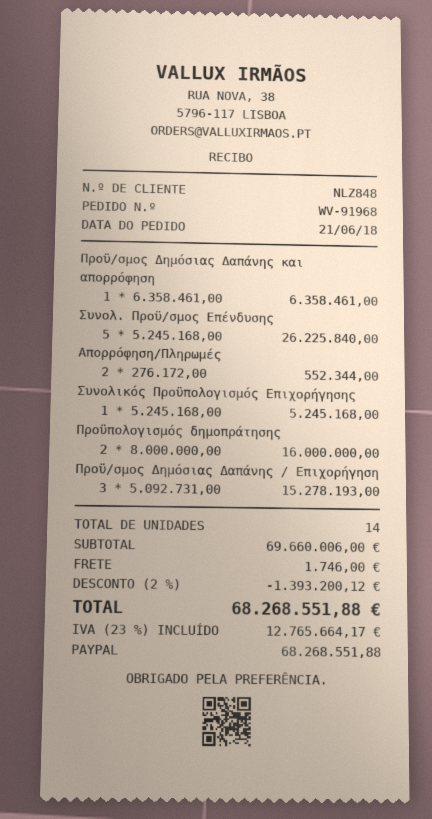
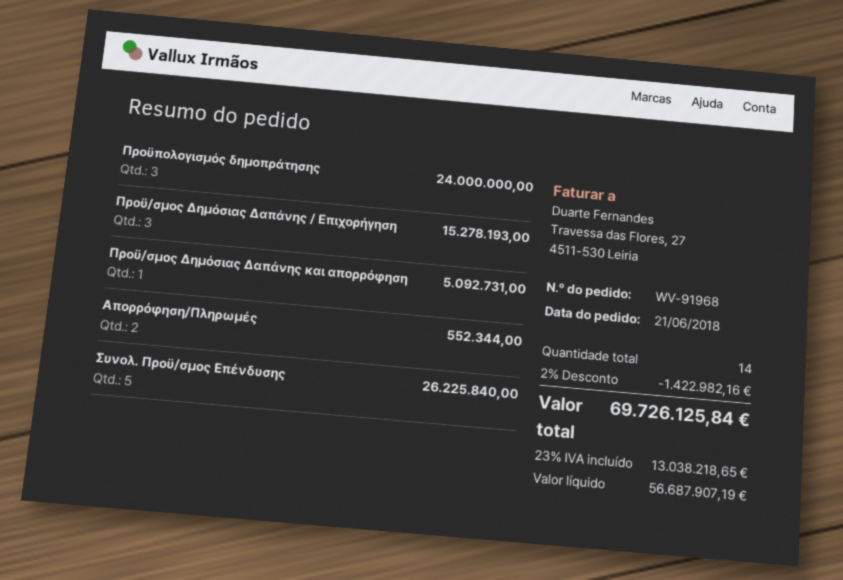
Προϋ/σμος Δημόσιας Δαπάνης και απορρόφηση: 1 for 6358461.00 -> 1 for 5092731.00
Συνολικός Προϋπολογισμός Επιχορήγησης: 1 for 5245168.00 -> none
Προϋπολογισμός δημοπράτησης: 2 for 16000000.00 -> 3 for 24000000.00
discount: 2% = 1393200.12 -> 2% = 1422982.16
shipping: 1746.00 -> none
tax: 23% = 12765664.17 -> 23% = 13038218.65
total: 68268551.88 -> 69726125.84

